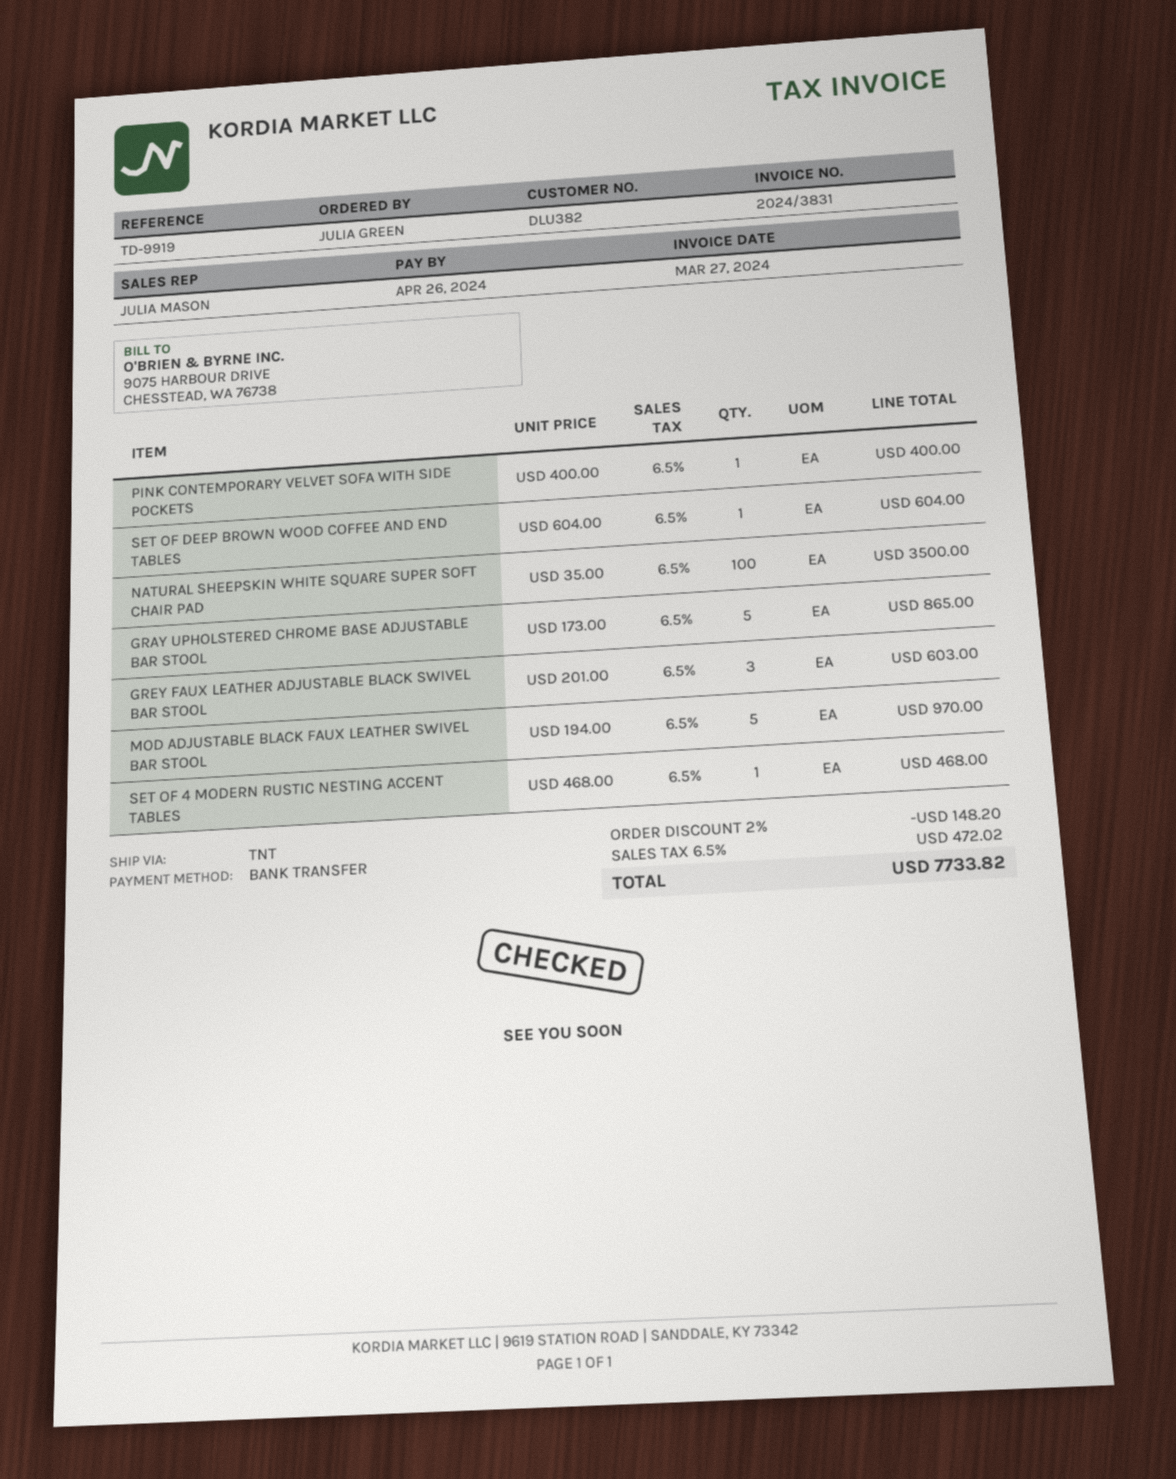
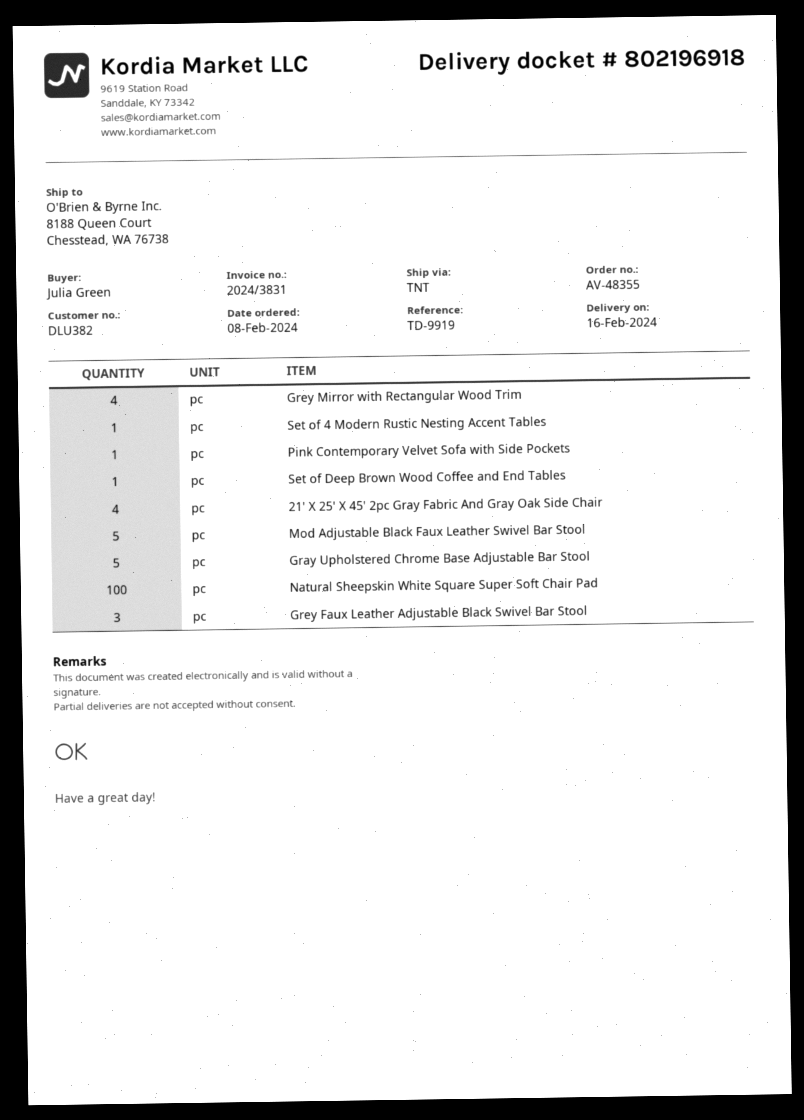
Grey Mirror with Rectangular Wood Trim: none -> 4
21' X 25' X 45' 2pc Gray Fabric And Gray Oak Side Chair: none -> 4

